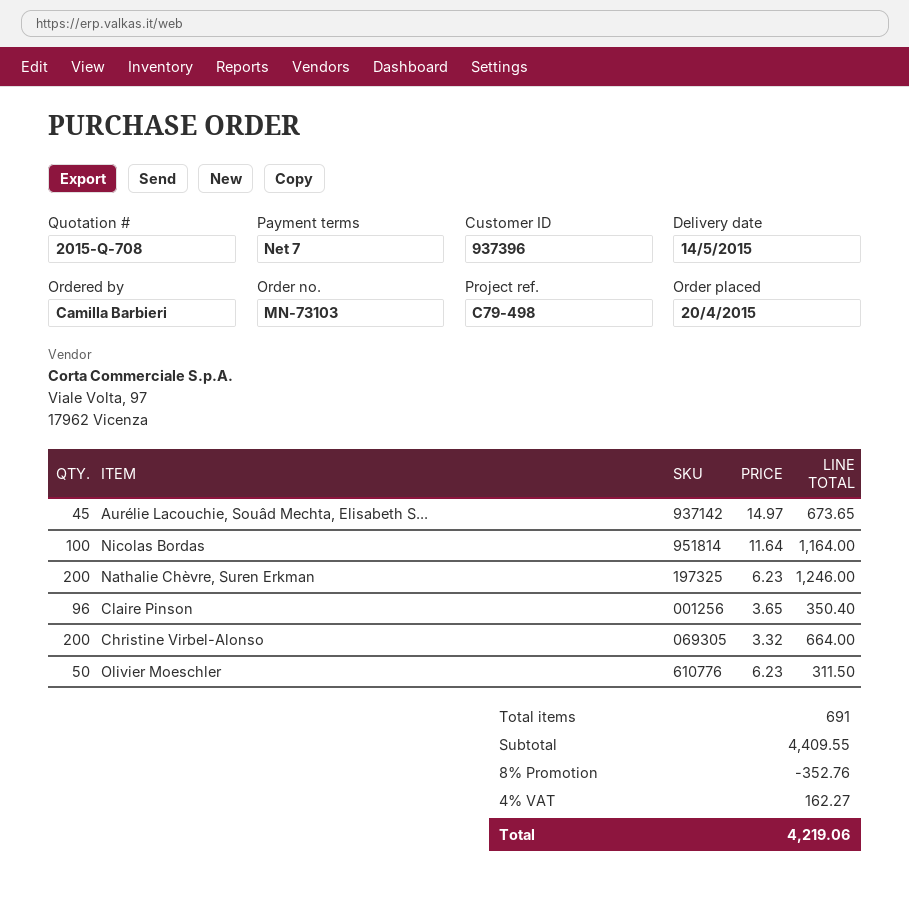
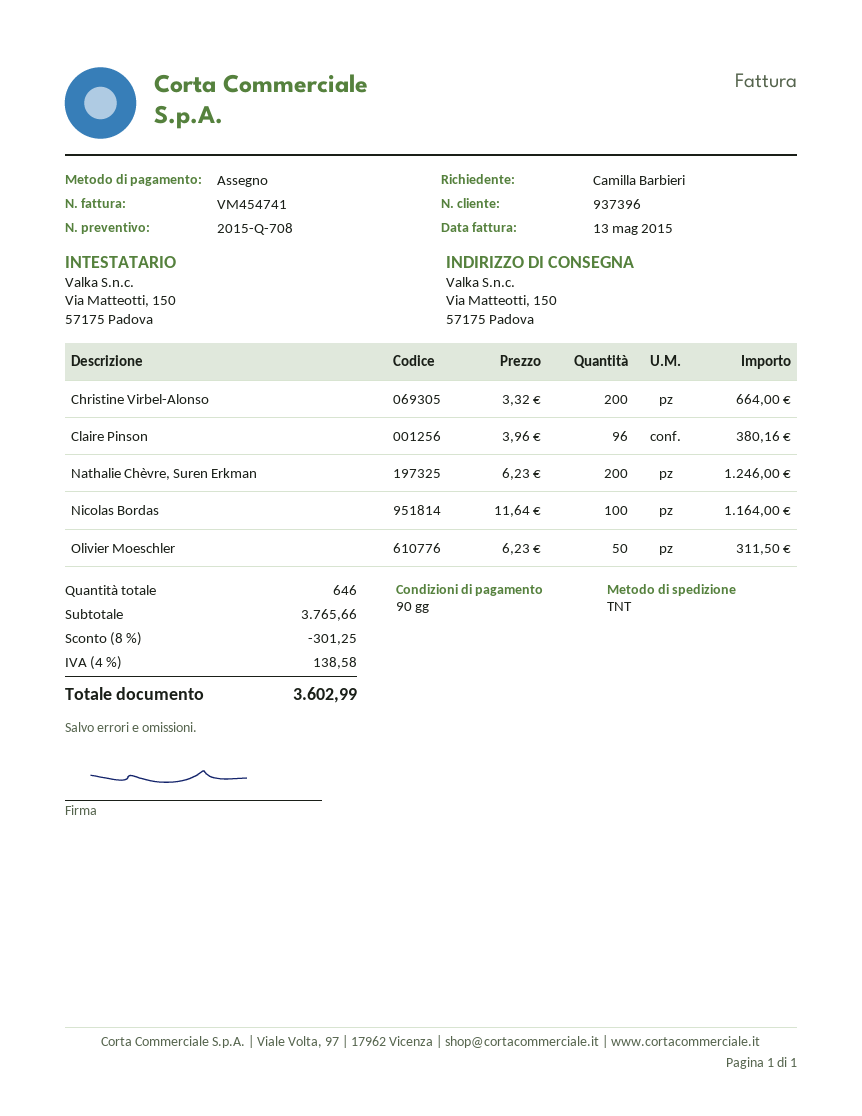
payment terms: 7 days -> 90 days
Aurélie Lacouchie, Souâd Mechta, Elisabeth S...: 45 x 14.97 = 673.65 -> none
Claire Pinson: 96 x 3.65 = 350.40 -> 96 x 3.96 = 380.16
total quantity: 691 -> 646
subtotal: 4409.55 -> 3765.66
discount: 8% = 352.76 -> 8% = 301.25
tax: 4% = 162.27 -> 4% = 138.58
total: 4219.06 -> 3602.99

